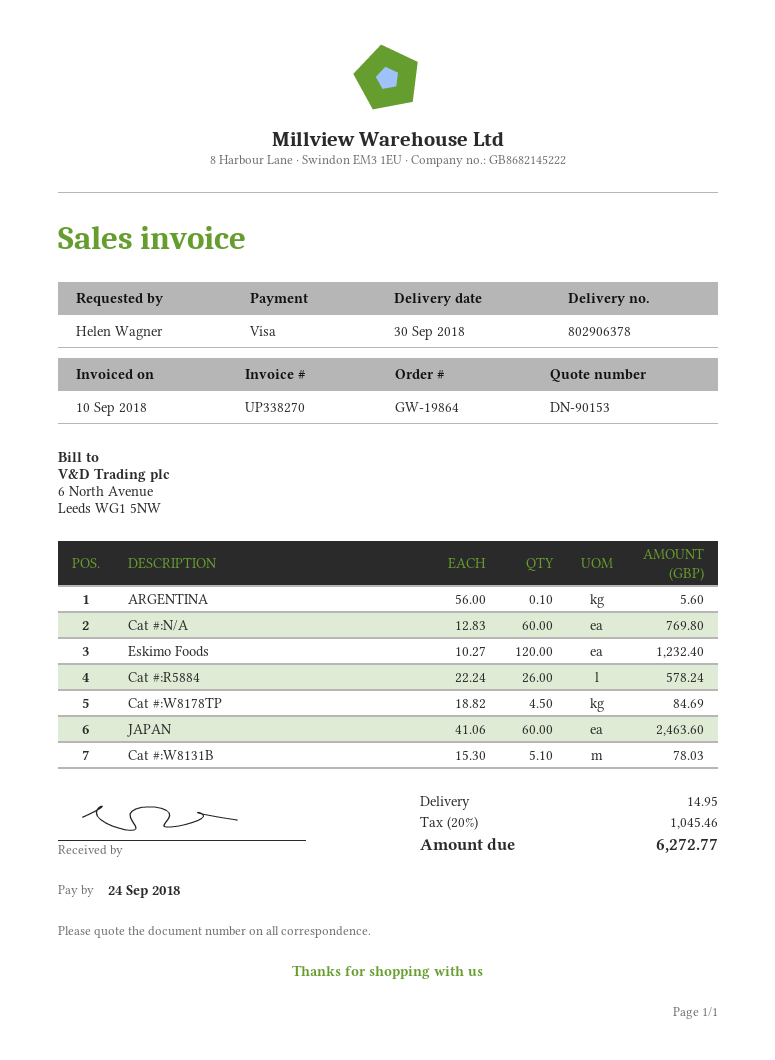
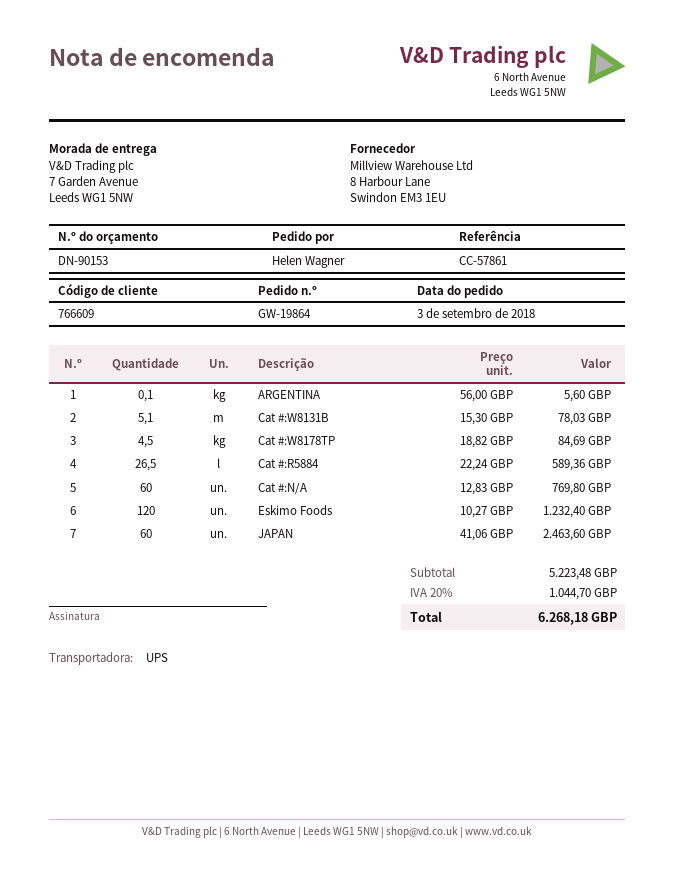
Cat #:R5884: 26 x 22.24 = 578.24 -> 26.5 x 22.24 = 589.36
shipping: 14.95 -> none
tax: 20% = 1045.46 -> 20% = 1044.70
total: 6272.77 -> 6268.18

